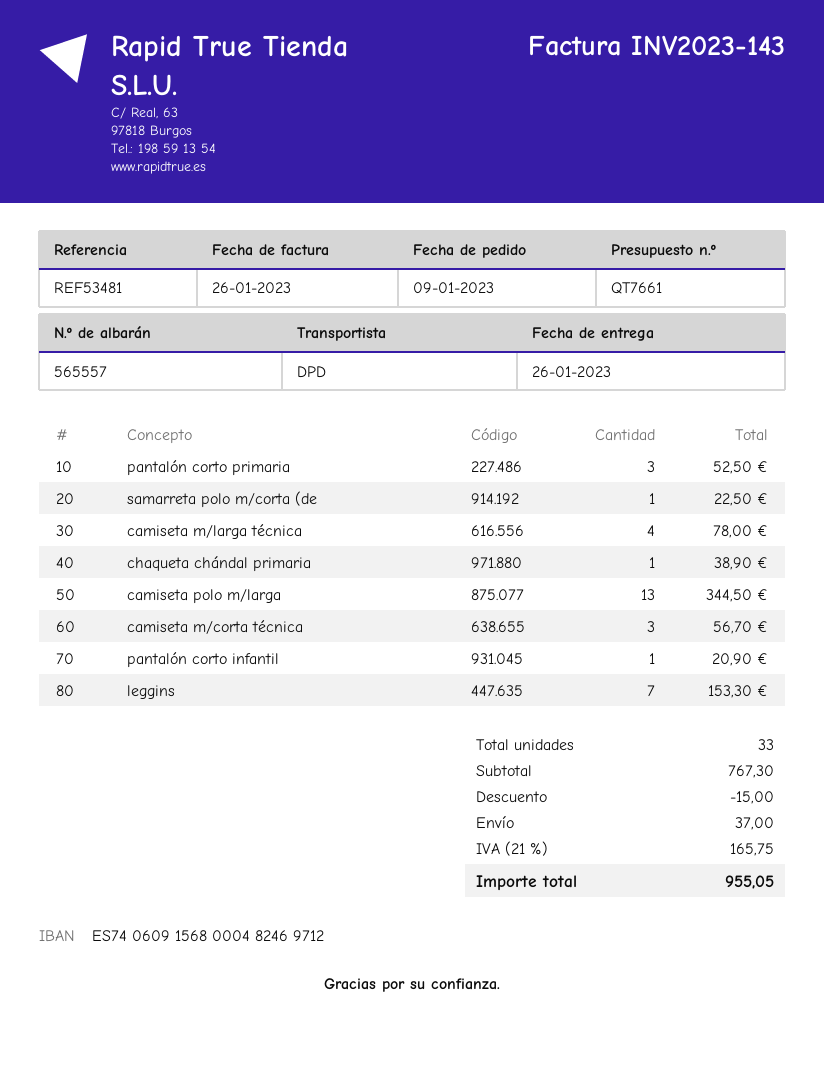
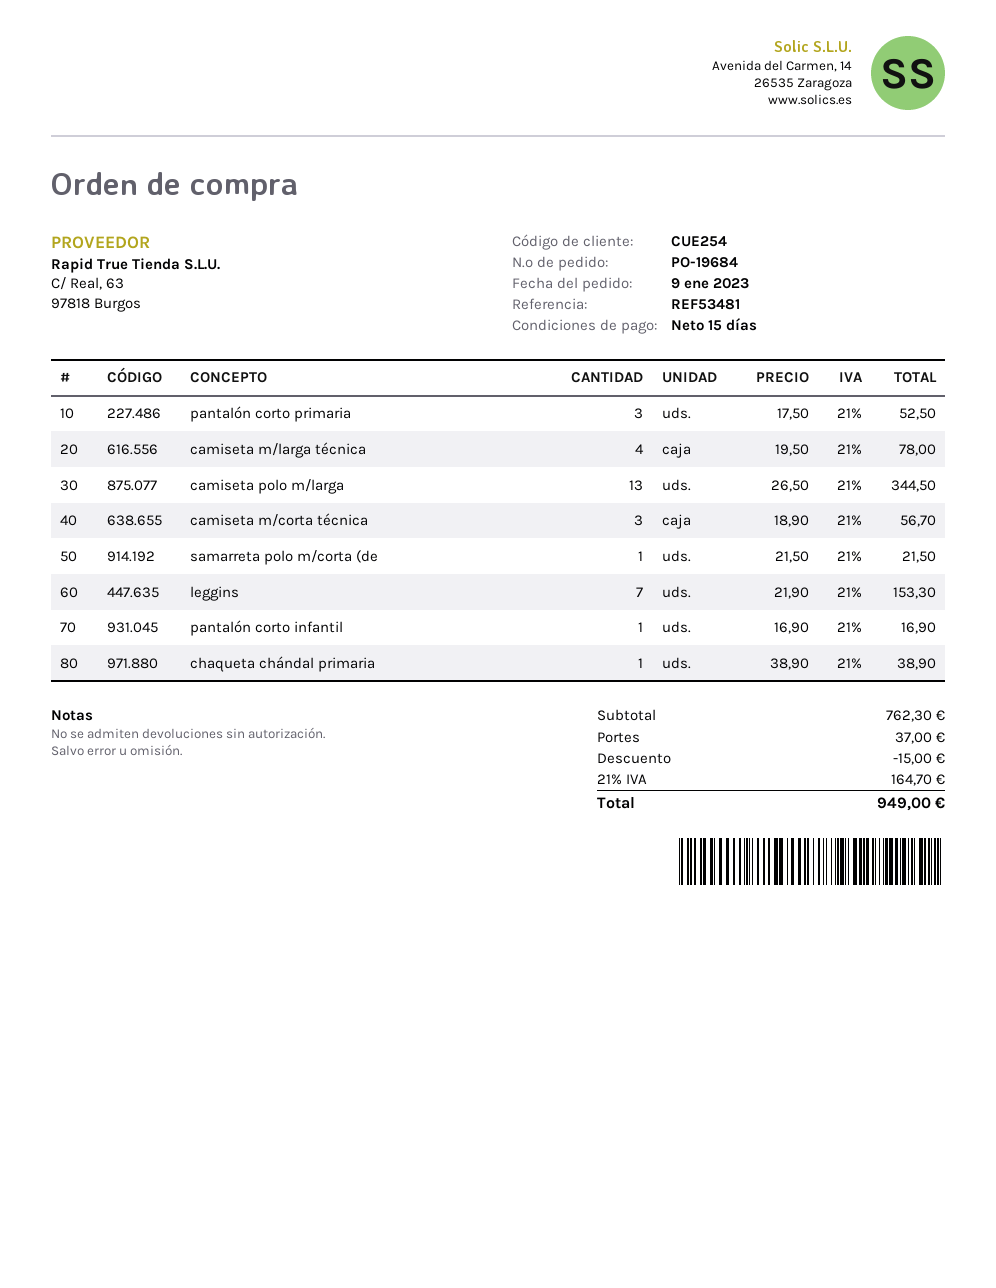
samarreta polo m/corta (de: 1 for 22.50 -> 1 for 21.50
pantalón corto infantil: 1 for 20.90 -> 1 for 16.90
subtotal: 767.30 -> 762.30
tax: 21% = 165.75 -> 21% = 164.70
total: 955.05 -> 949.00

